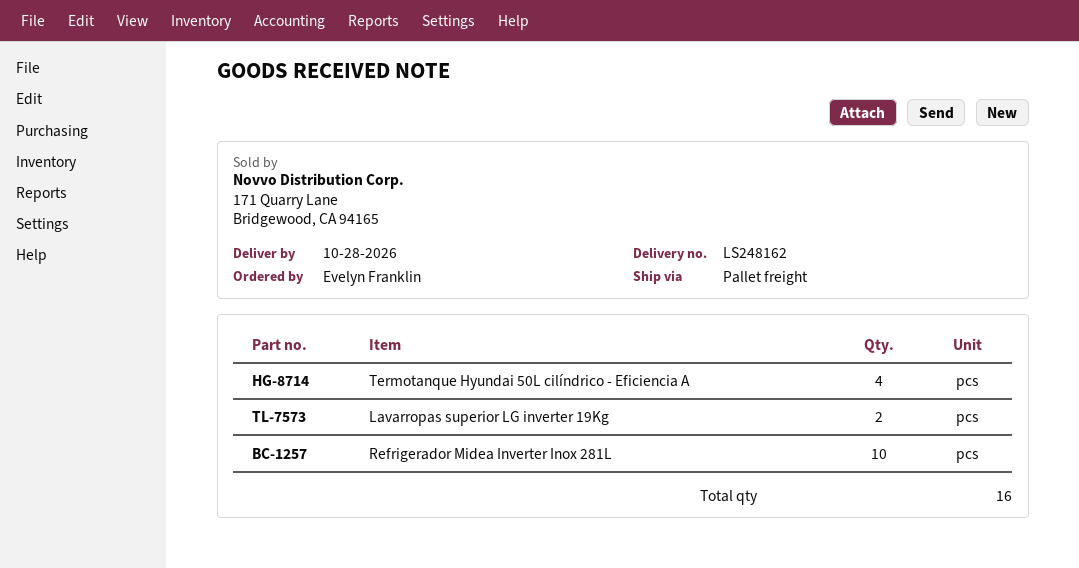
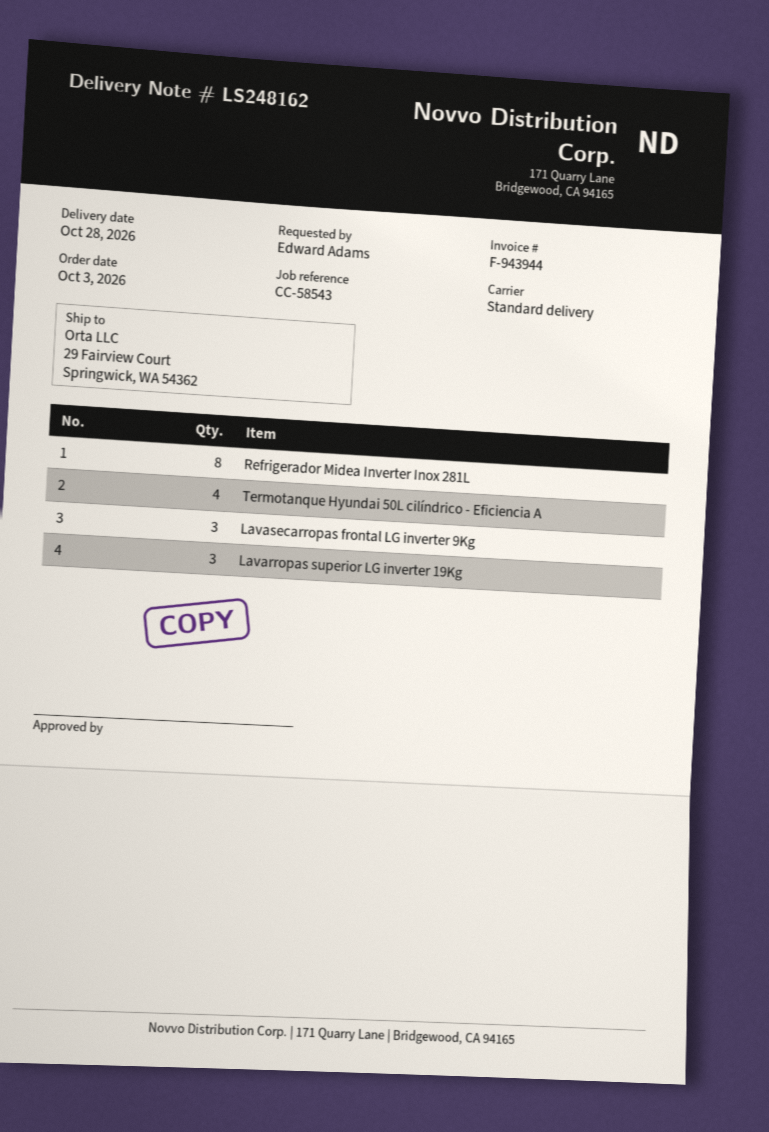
ordered by: Evelyn Franklin -> Edward Adams
shipping method: pallet freight -> standard
Lavarropas superior LG inverter 19Kg: 2 -> 3
Refrigerador Midea Inverter Inox 281L: 10 -> 8
Lavasecarropas frontal LG inverter 9Kg: none -> 3

